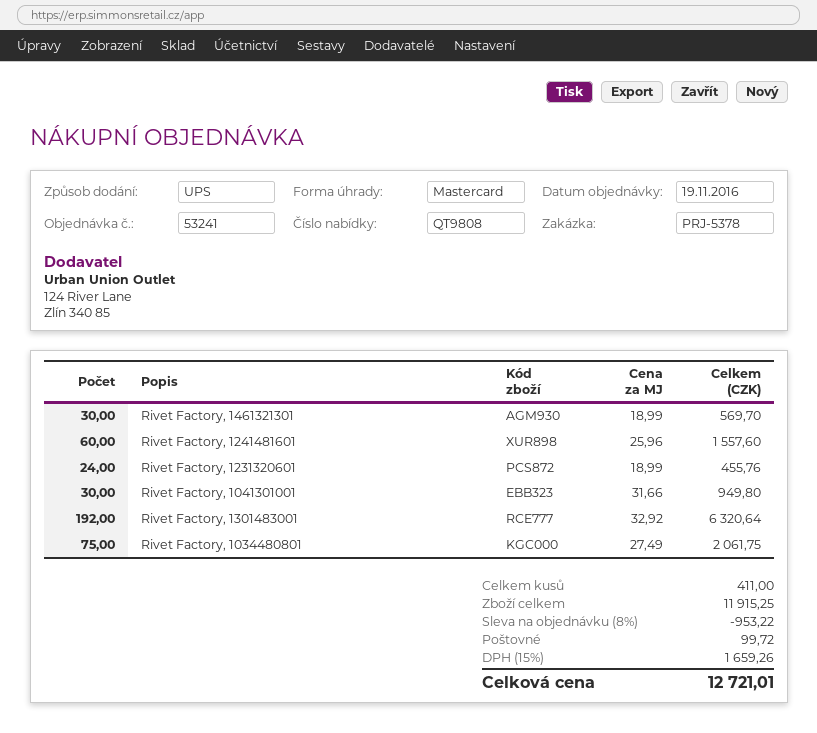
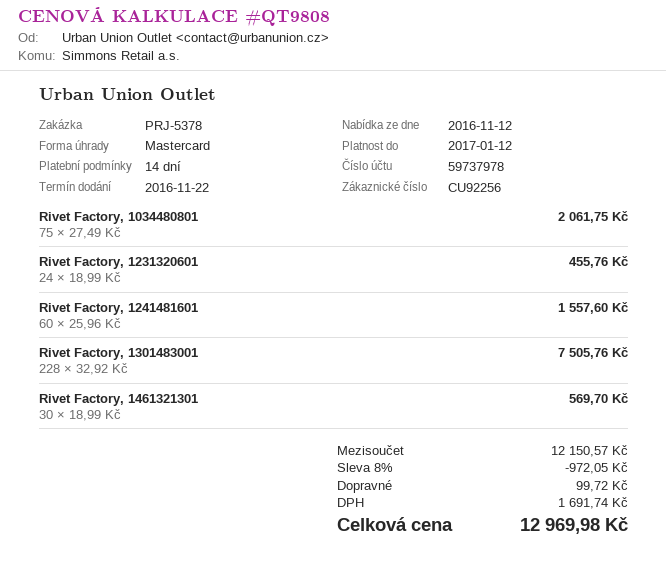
Rivet Factory, 1041301001: 30 x 31.66 = 949.80 -> none
Rivet Factory, 1301483001: 192 x 32.92 = 6320.64 -> 228 x 32.92 = 7505.76
subtotal: 11915.25 -> 12150.57
discount: 8% = 953.22 -> 8% = 972.05
tax: 1659.26 -> 1691.74
total: 12721.01 -> 12969.98

